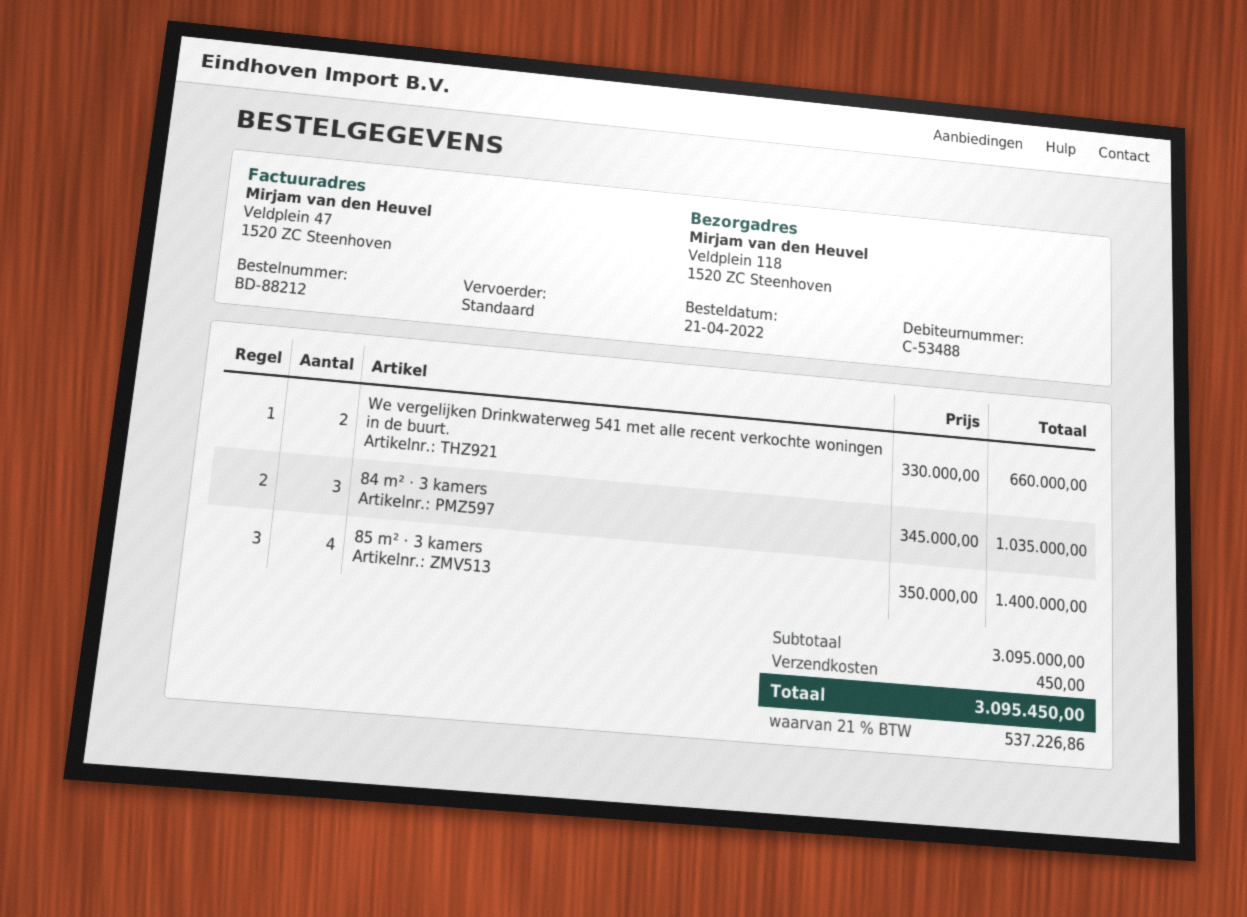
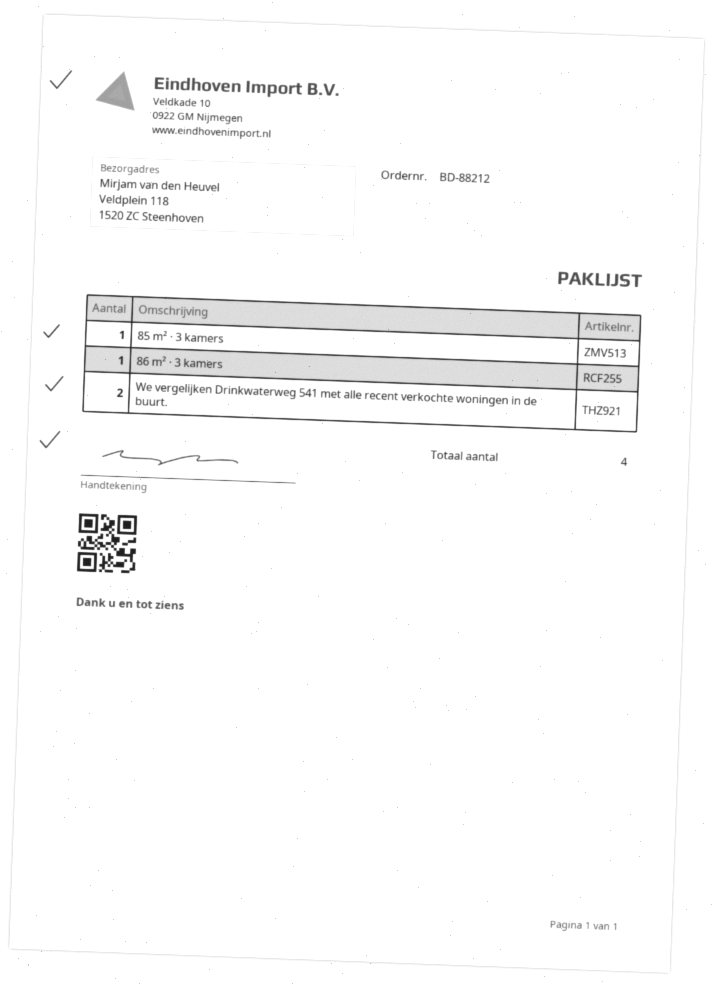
84 m² · 3 kamers: 3 -> none
85 m² · 3 kamers: 4 -> 1
86 m² · 3 kamers: none -> 1

